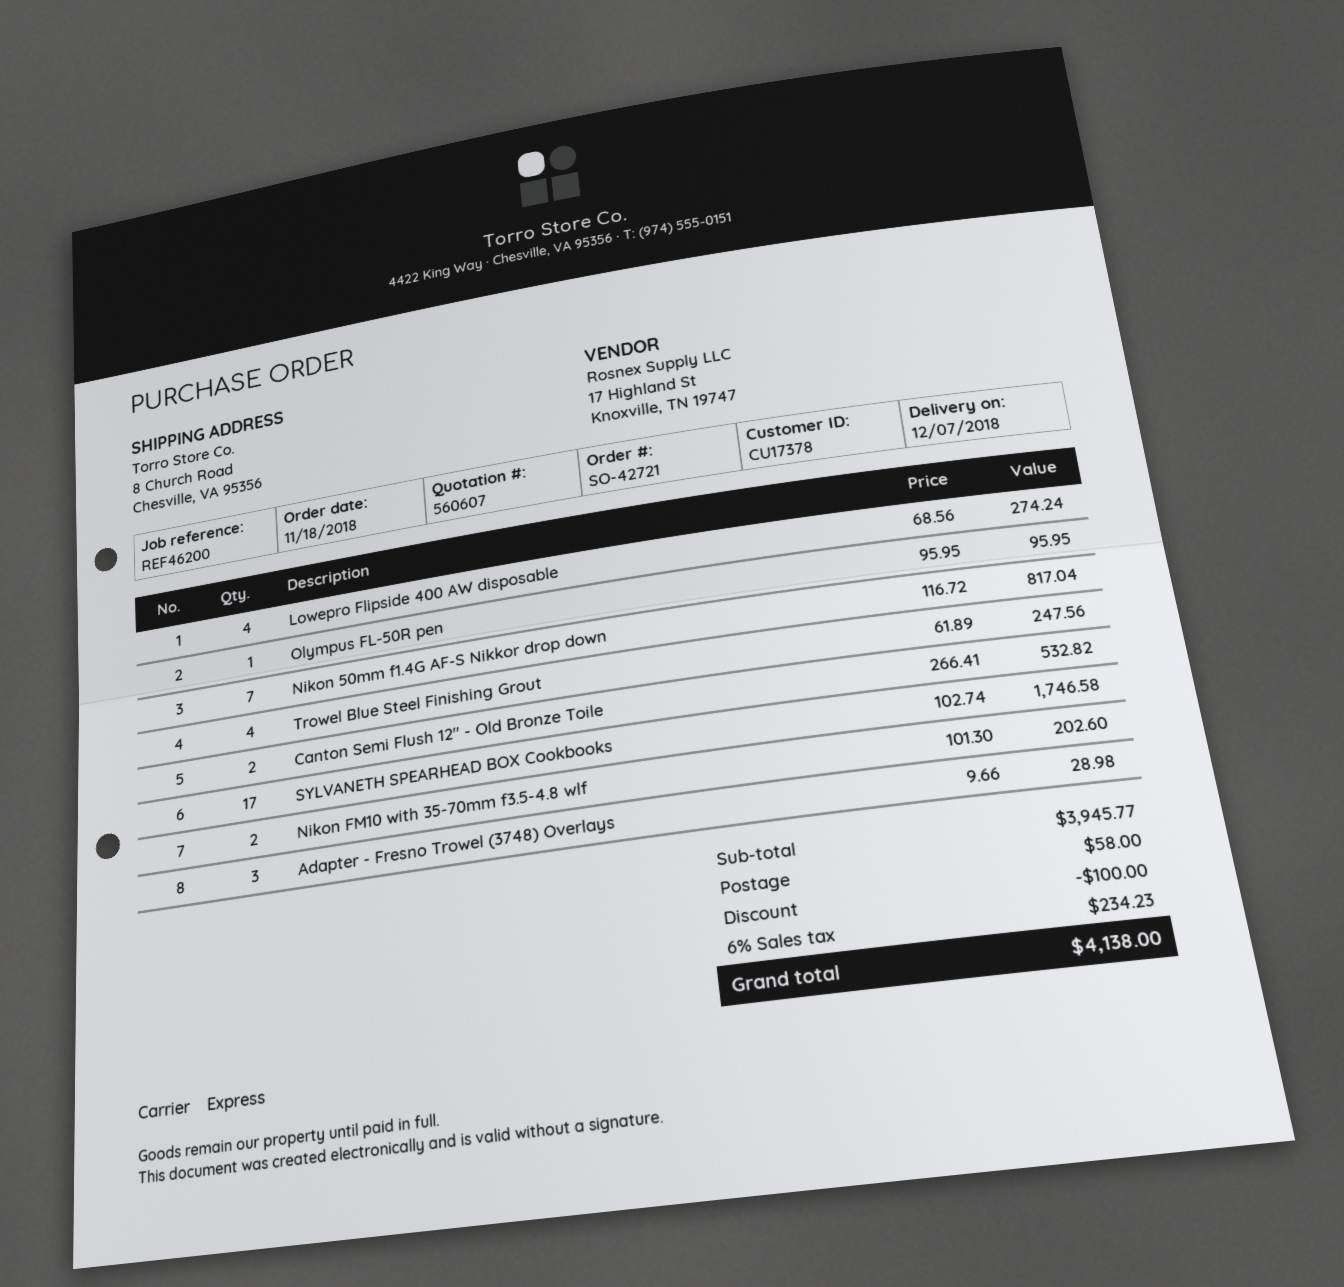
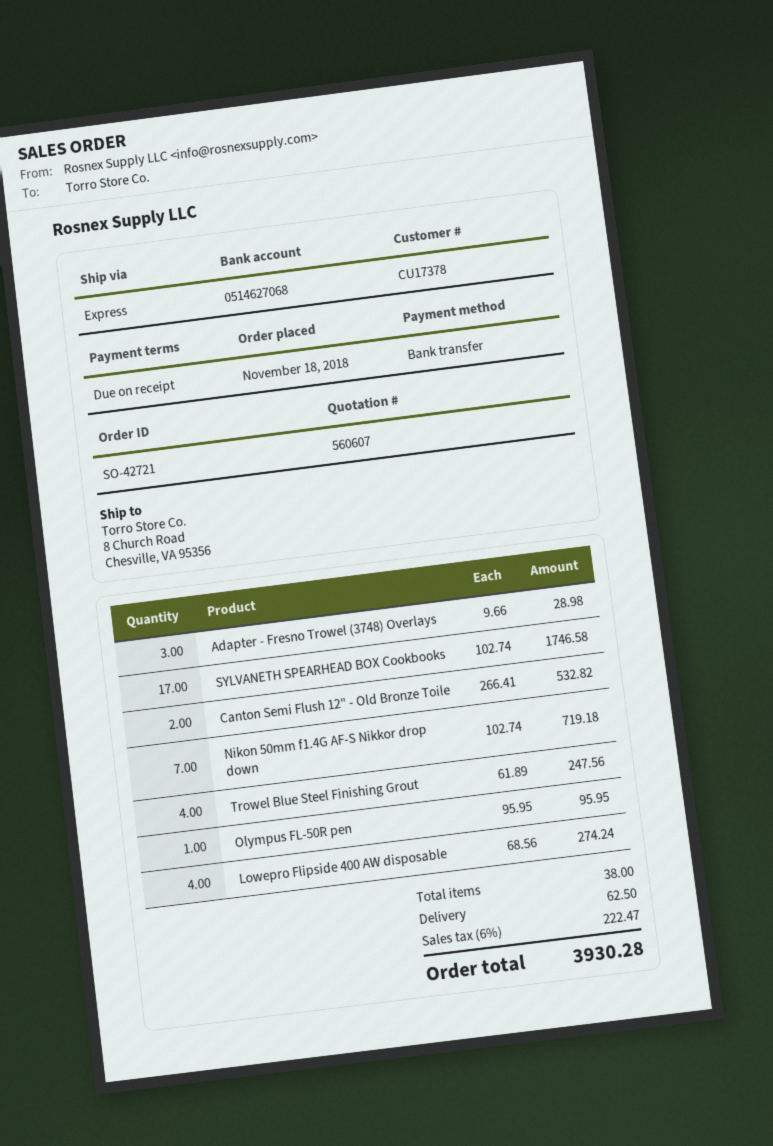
Nikon 50mm f1.4G AF-S Nikkor drop down: 7 x 116.72 = 817.04 -> 7 x 102.74 = 719.18
Nikon FM10 with 35-70mm f3.5-4.8 wlf: 2 x 101.30 = 202.60 -> none
discount: 100.00 -> none
shipping: 58.00 -> 62.50
tax: 6% = 234.23 -> 6% = 222.47
total: 4138.00 -> 3930.28

